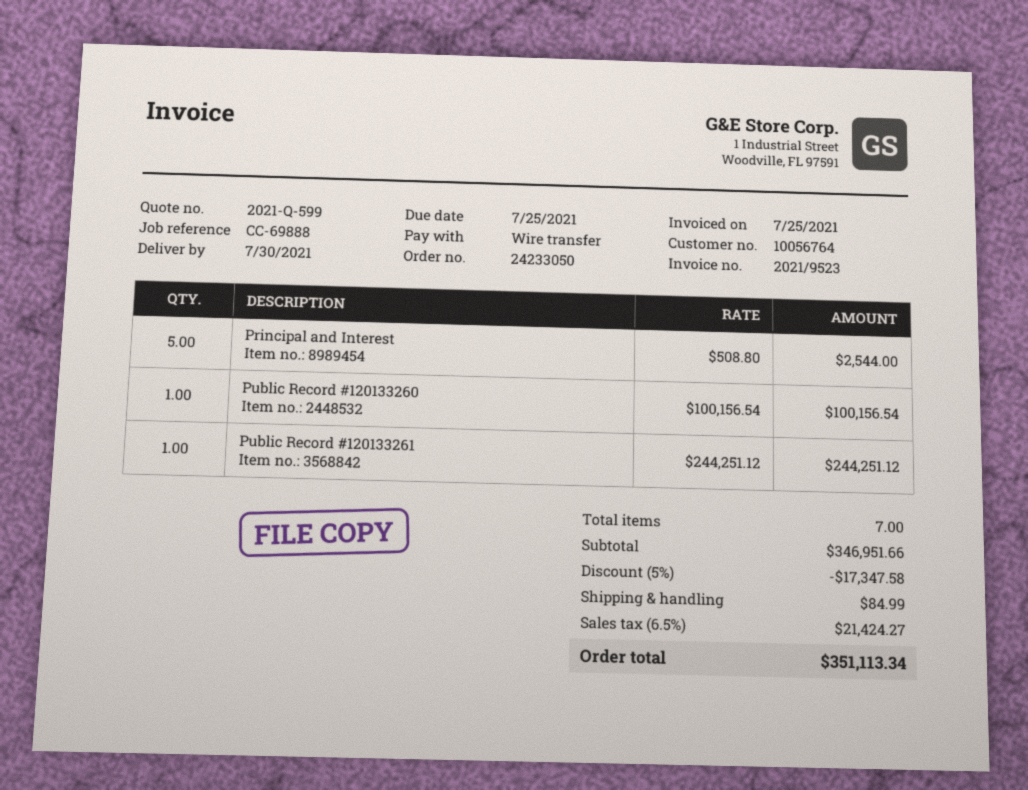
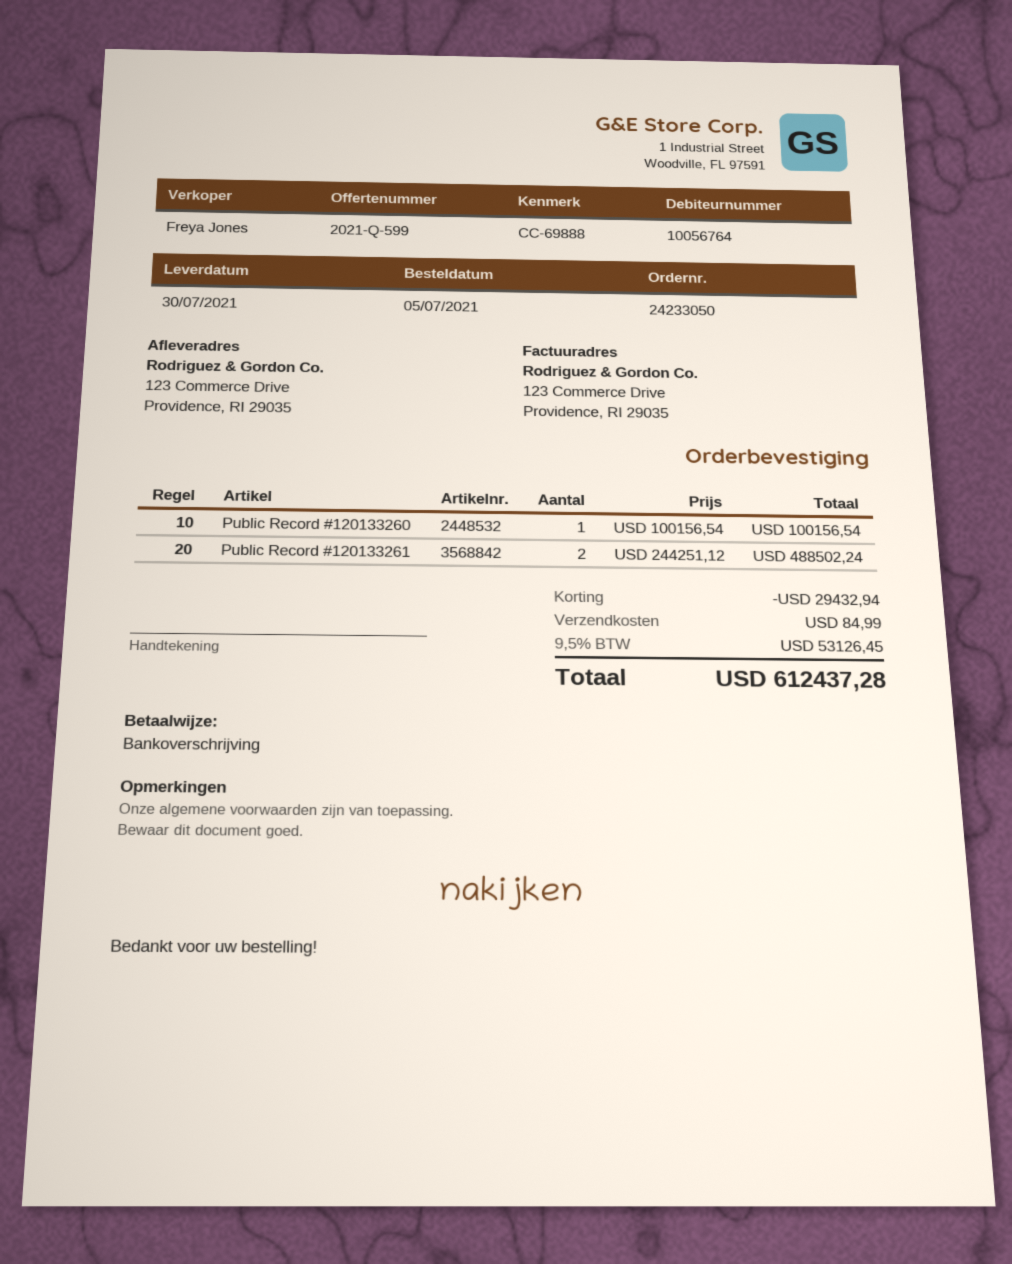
Principal and Interest: 5 x 508.80 = 2544.00 -> none
Public Record #120133261: 1 x 244251.12 = 244251.12 -> 2 x 244251.12 = 488502.24
discount: 17347.58 -> 29432.94
tax: 6.5% = 21424.27 -> 9.5% = 53126.45
total: 351113.34 -> 612437.28

